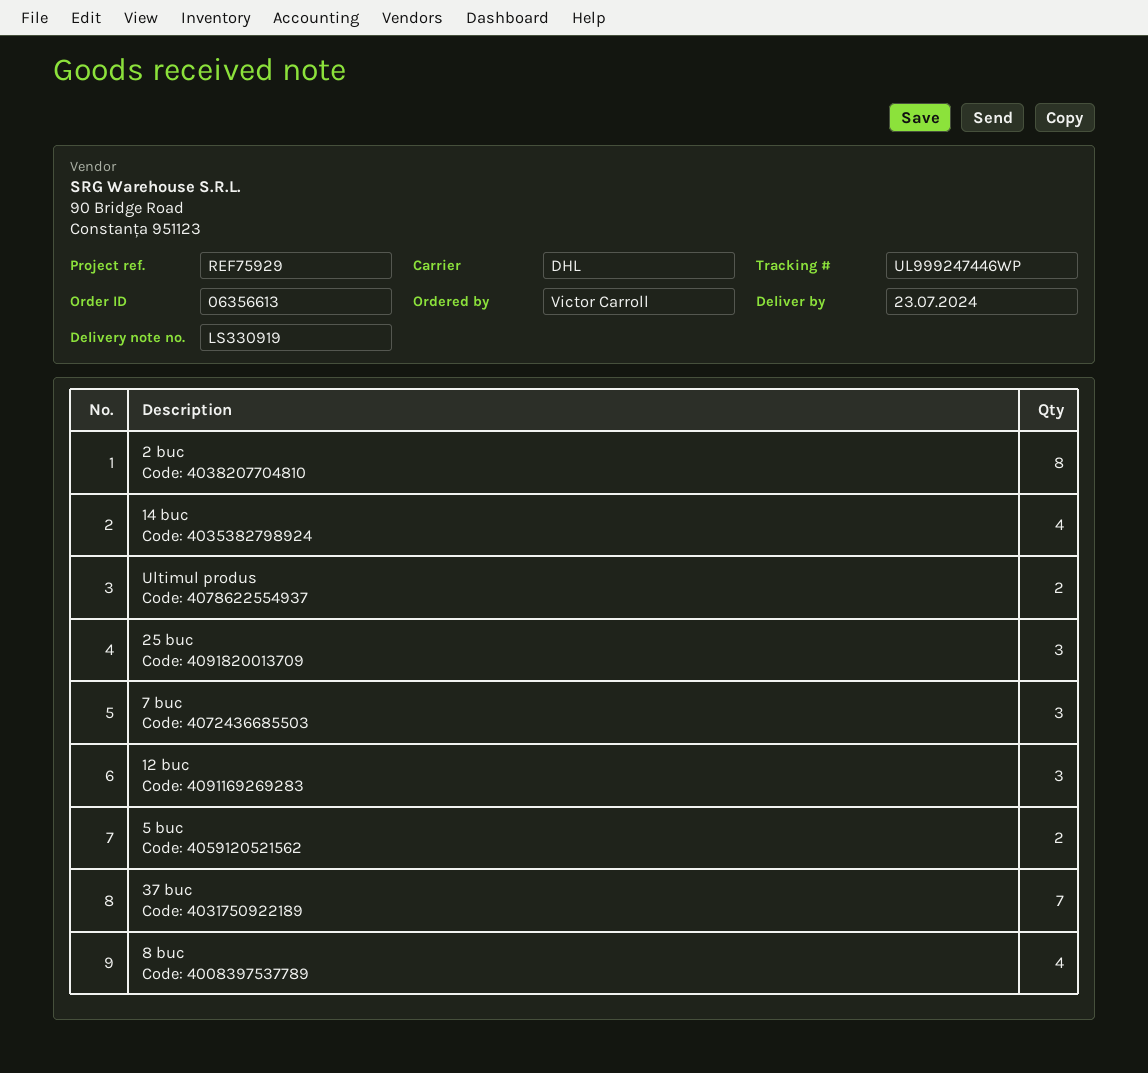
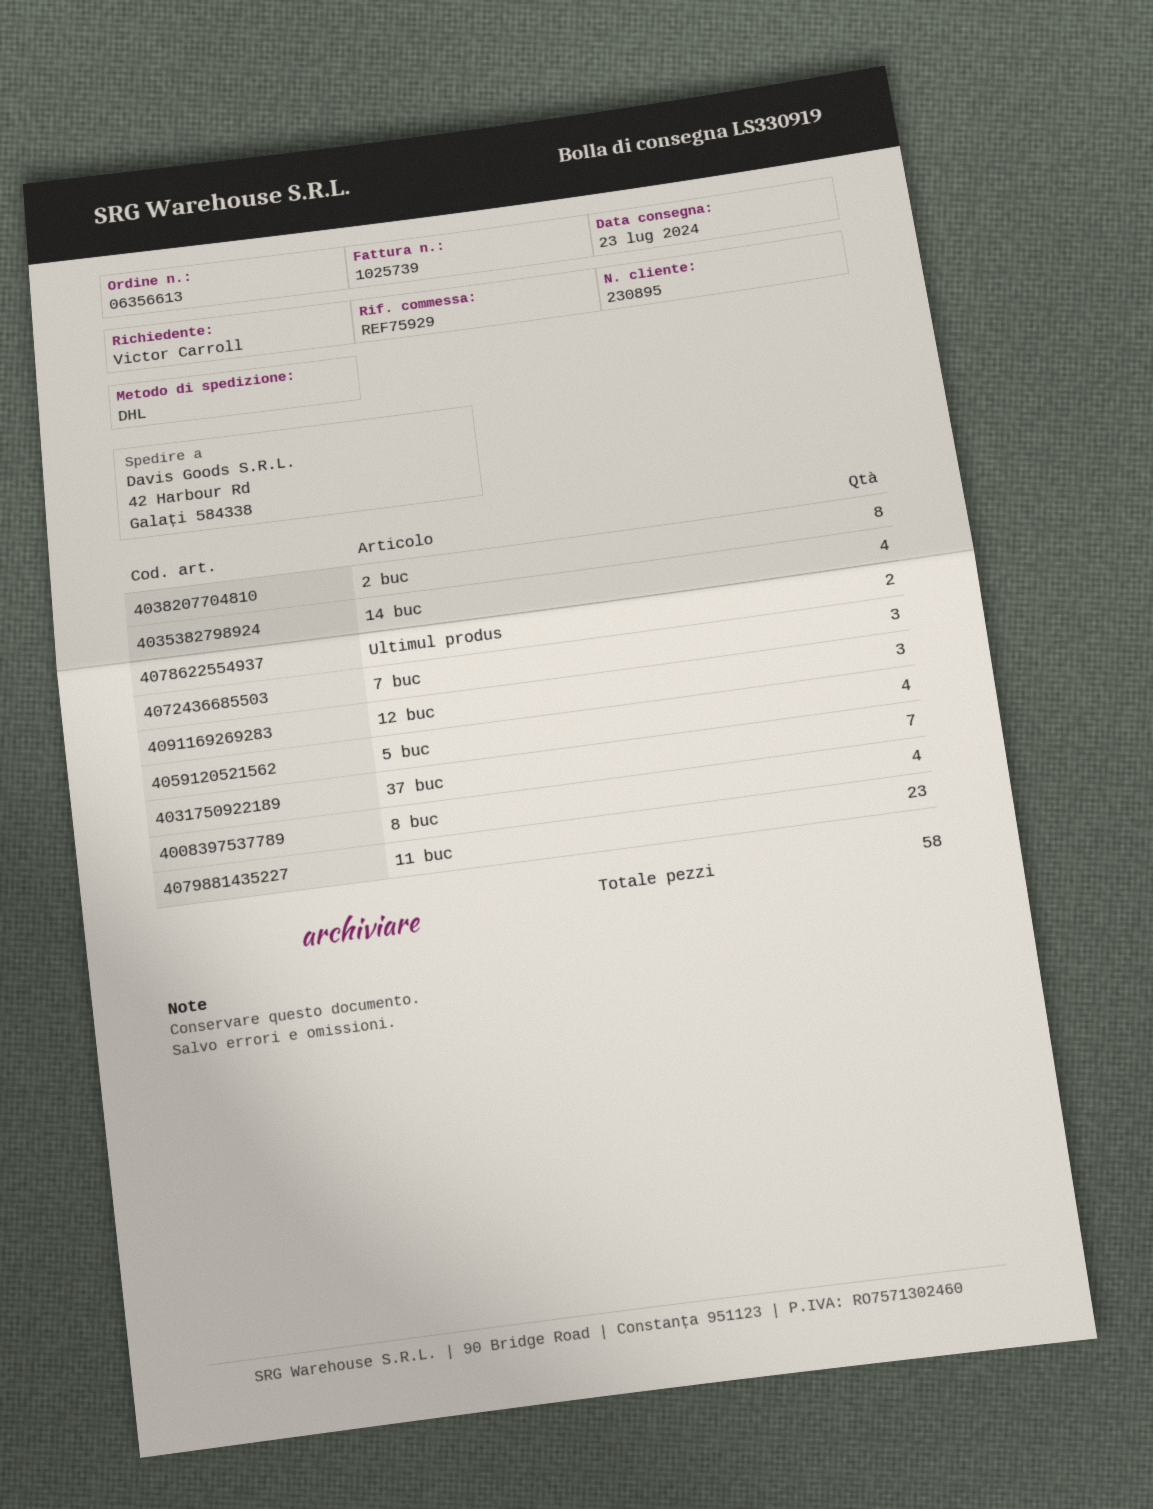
25 buc: 3 -> none
5 buc: 2 -> 4
11 buc: none -> 23

